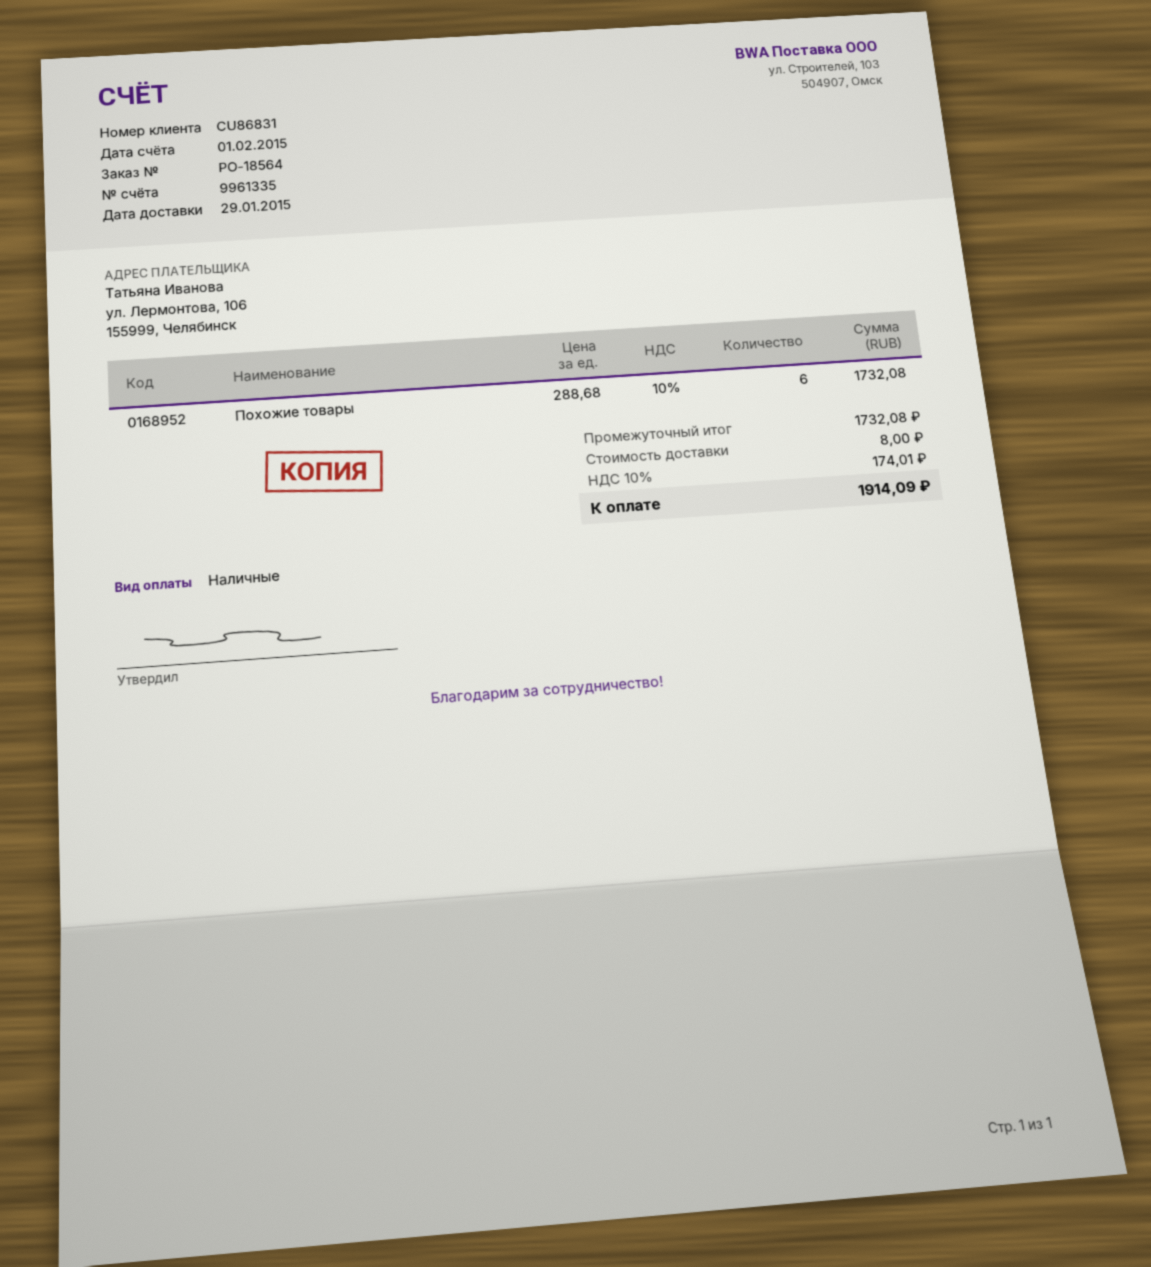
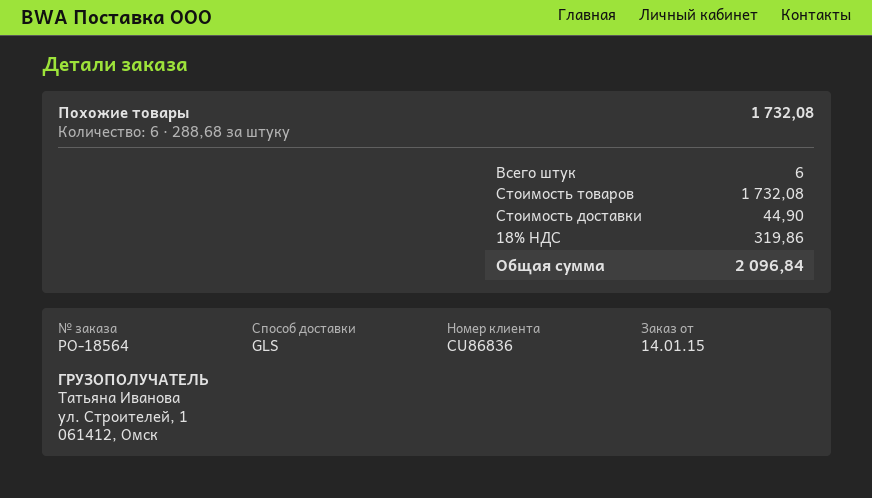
customer number: CU86831 -> CU86836
shipping: 8.00 -> 44.90
tax: 10% = 174.01 -> 18% = 319.86
total: 1914.09 -> 2096.84

